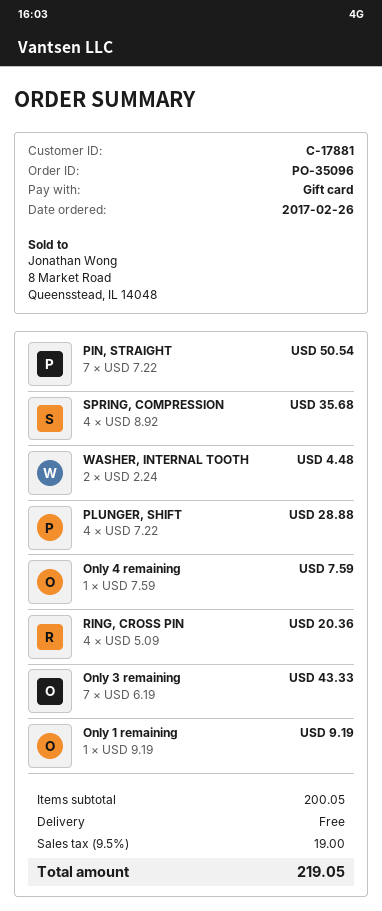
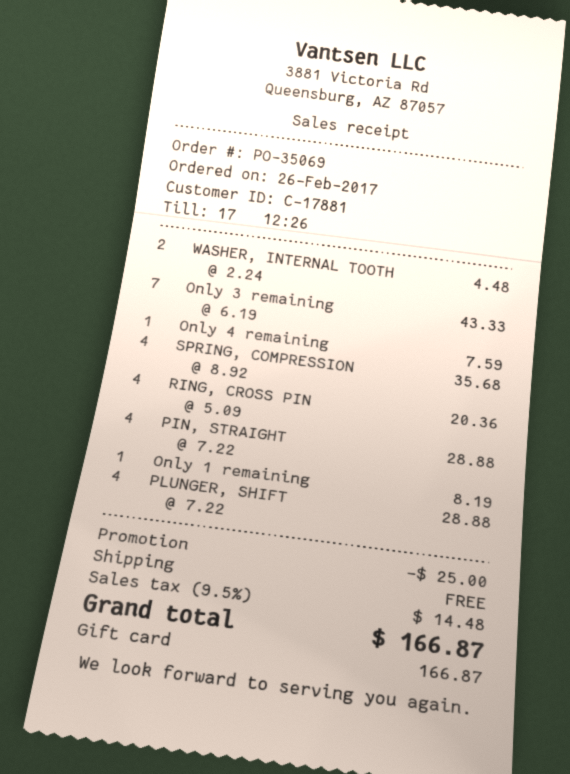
order number: PO-35096 -> PO-35069
PIN, STRAIGHT: 7 x 7.22 = 50.54 -> 4 x 7.22 = 28.88
Only 1 remaining: 1 x 9.19 = 9.19 -> 1 x 8.19 = 8.19
discount: none -> 25.00
tax: 9.5% = 19.00 -> 9.5% = 14.48
total: 219.05 -> 166.87

